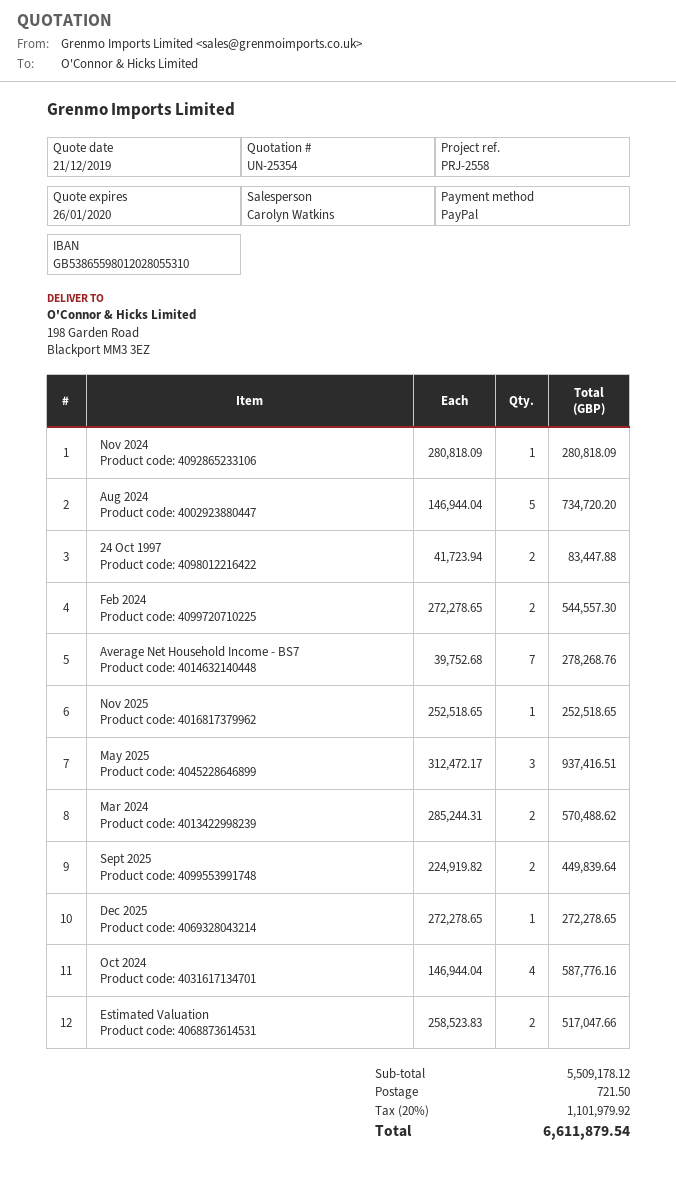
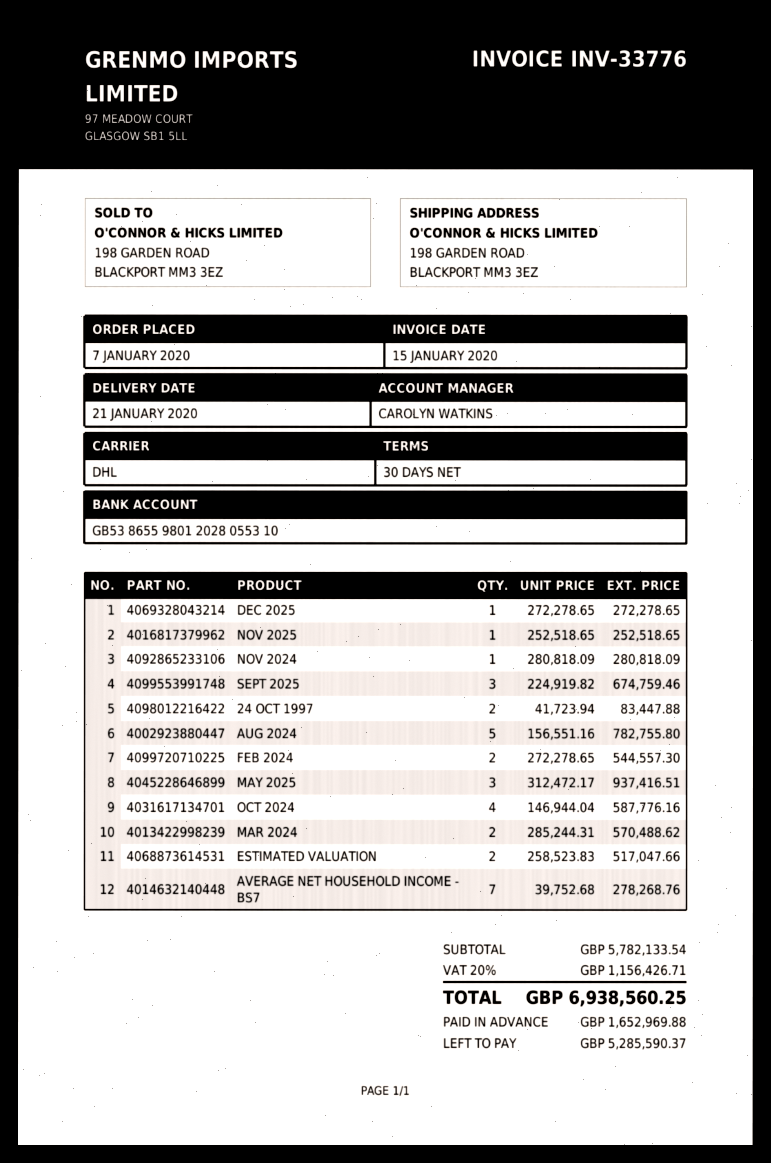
Aug 2024: 5 x 146944.04 = 734720.20 -> 5 x 156551.16 = 782755.80
Sept 2025: 2 x 224919.82 = 449839.64 -> 3 x 224919.82 = 674759.46
subtotal: 5509178.12 -> 5782133.54
shipping: 721.50 -> none
tax: 20% = 1101979.92 -> 20% = 1156426.71
total: 6611879.54 -> 6938560.25

